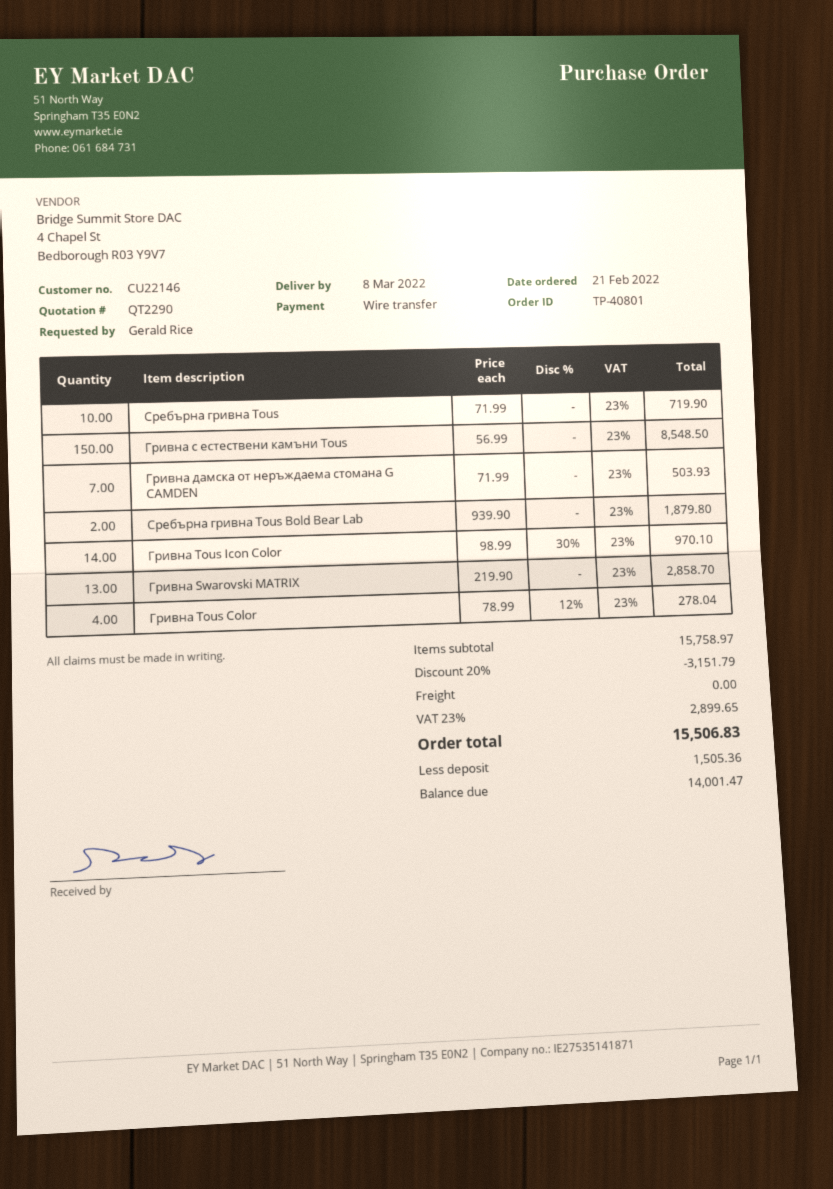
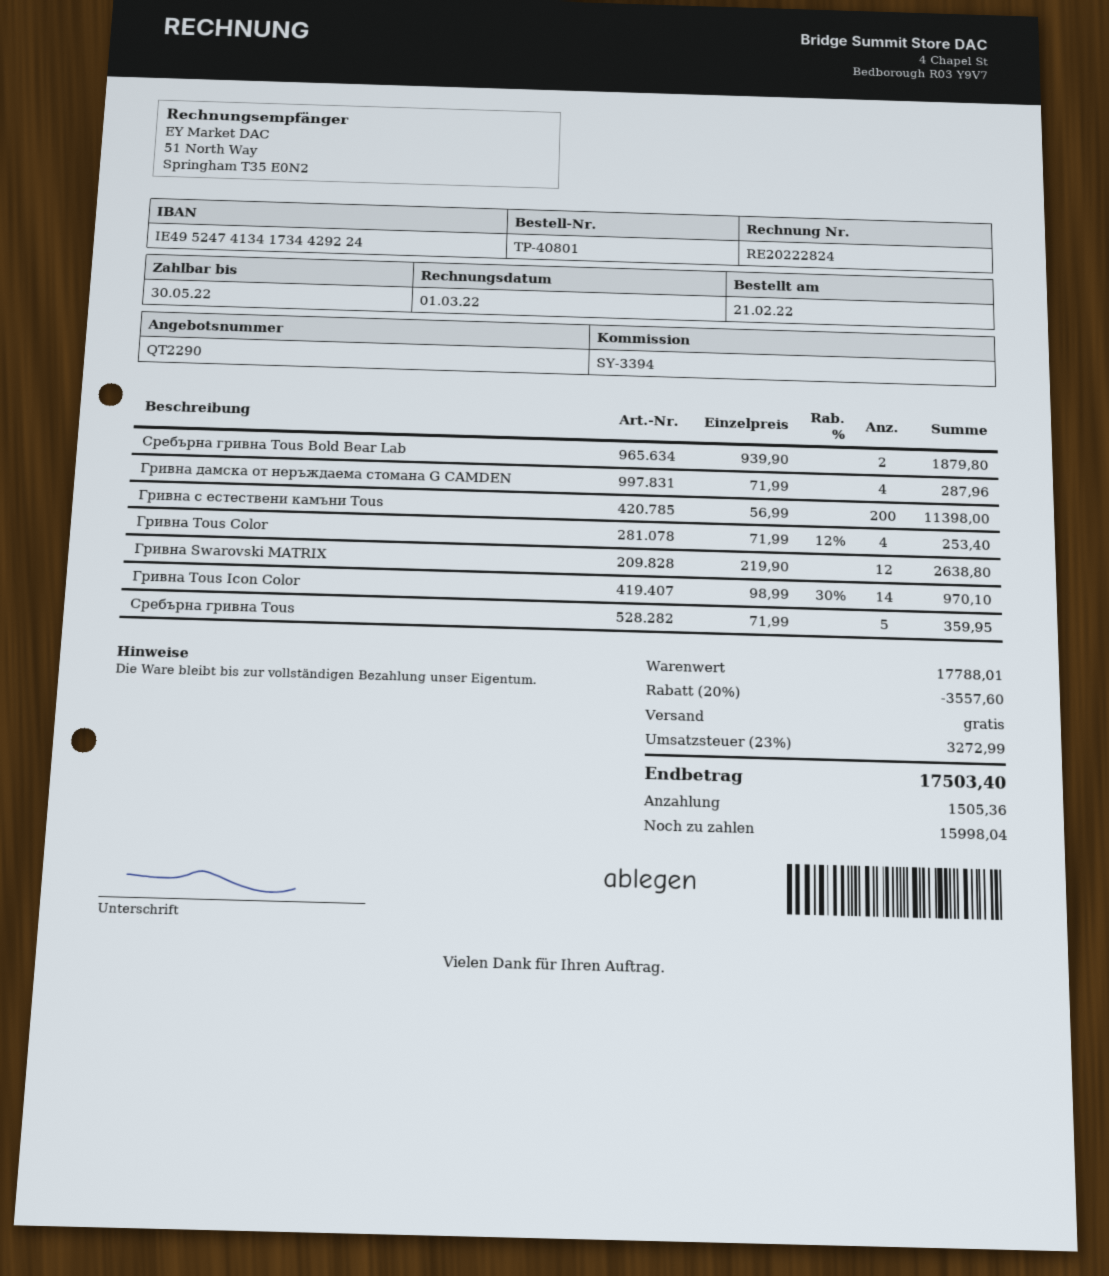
Сребърна гривна Tous: 10 x 71.99 = 719.90 -> 5 x 71.99 = 359.95
Гривна с естествени камъни Tous: 150 x 56.99 = 8548.50 -> 200 x 56.99 = 11398.00
Гривна дамска от неръждаема стомана G CAMDEN: 7 x 71.99 = 503.93 -> 4 x 71.99 = 287.96
Гривна Swarovski MATRIX: 13 x 219.90 = 2858.70 -> 12 x 219.90 = 2638.80
Гривна Tous Color: 4 x 78.99 - 12% = 278.04 -> 4 x 71.99 - 12% = 253.40
subtotal: 15758.97 -> 17788.01
discount: 20% = 3151.79 -> 20% = 3557.60
tax: 23% = 2899.65 -> 23% = 3272.99
total: 15506.83 -> 17503.40
balance: 14001.47 -> 15998.04

